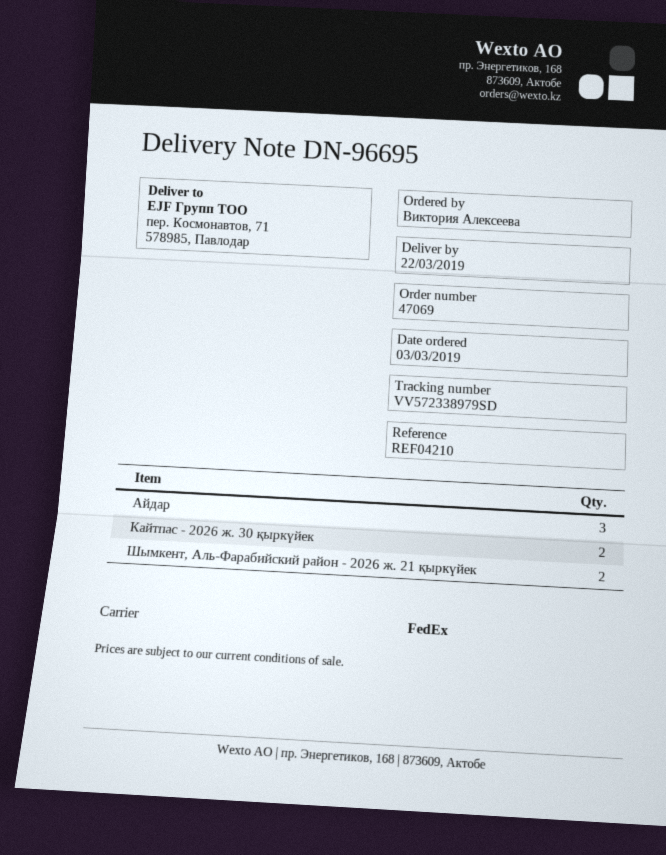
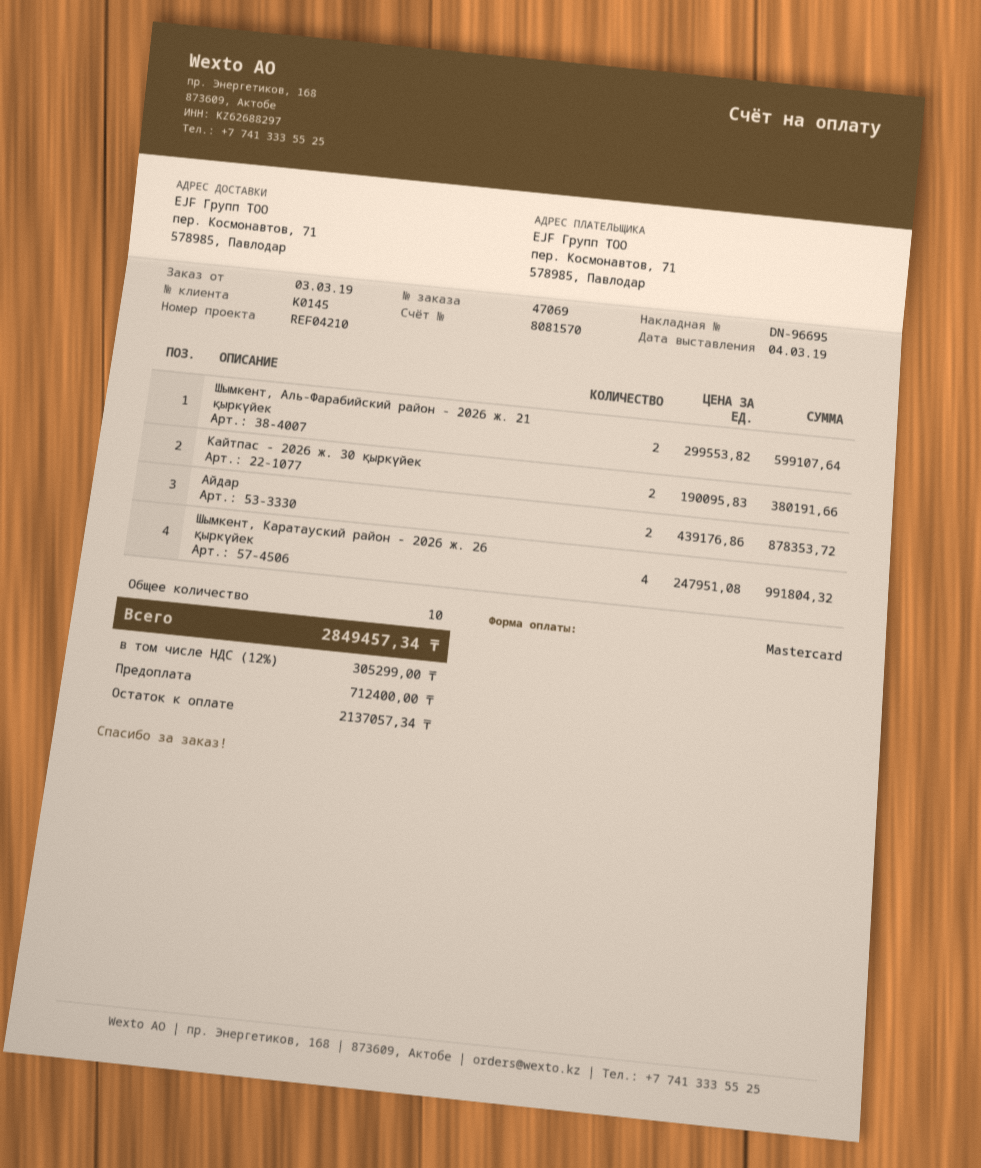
Айдар: 3 -> 2
Шымкент, Каратауский район - 2026 ж. 26 қыркүйек: none -> 4

